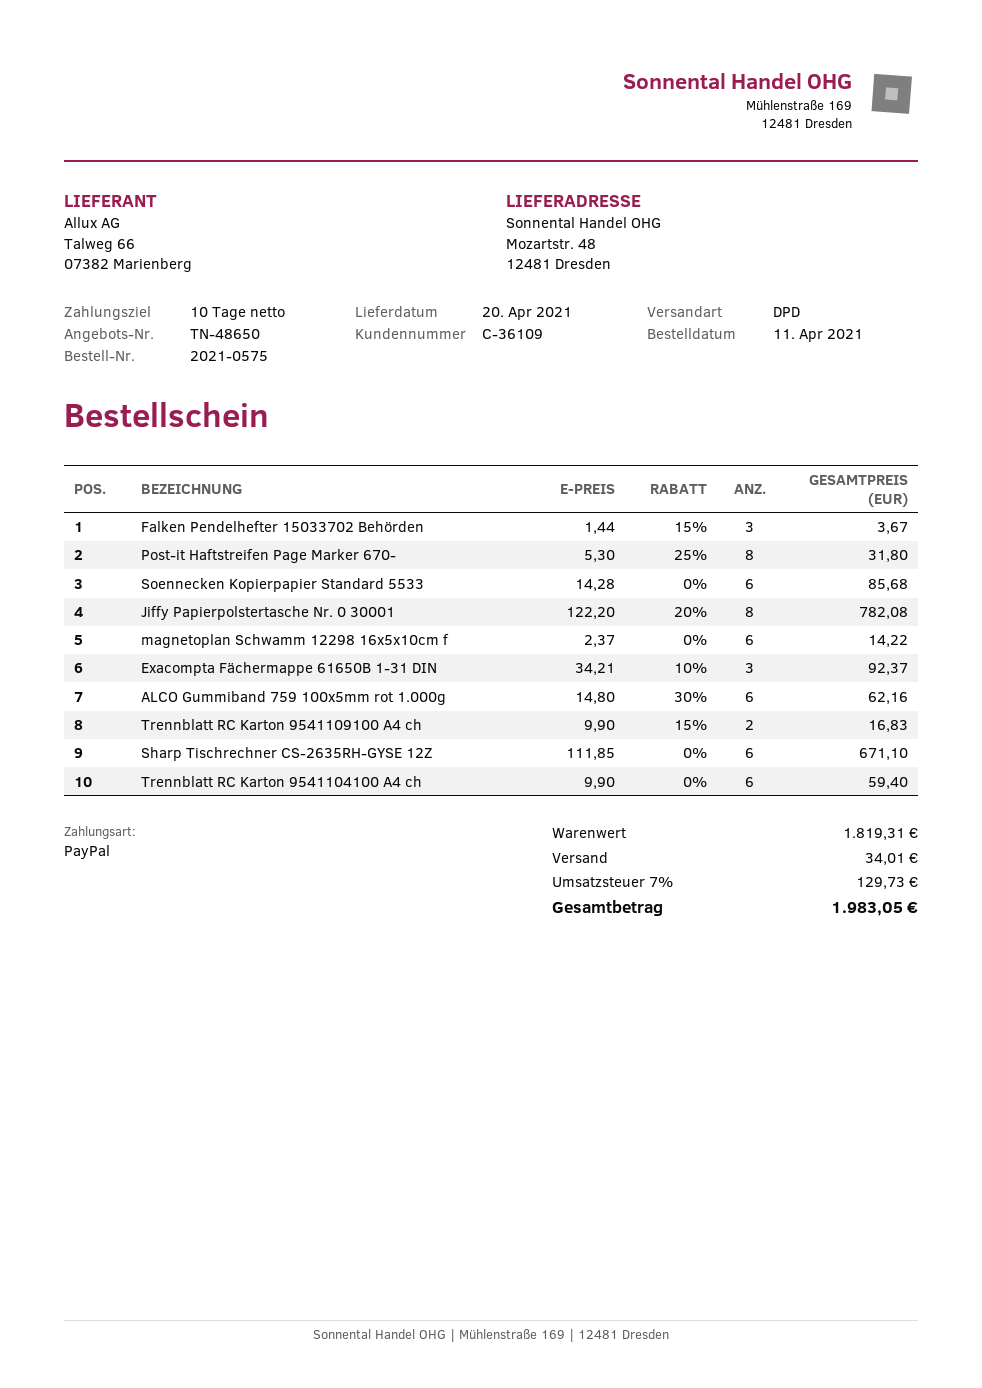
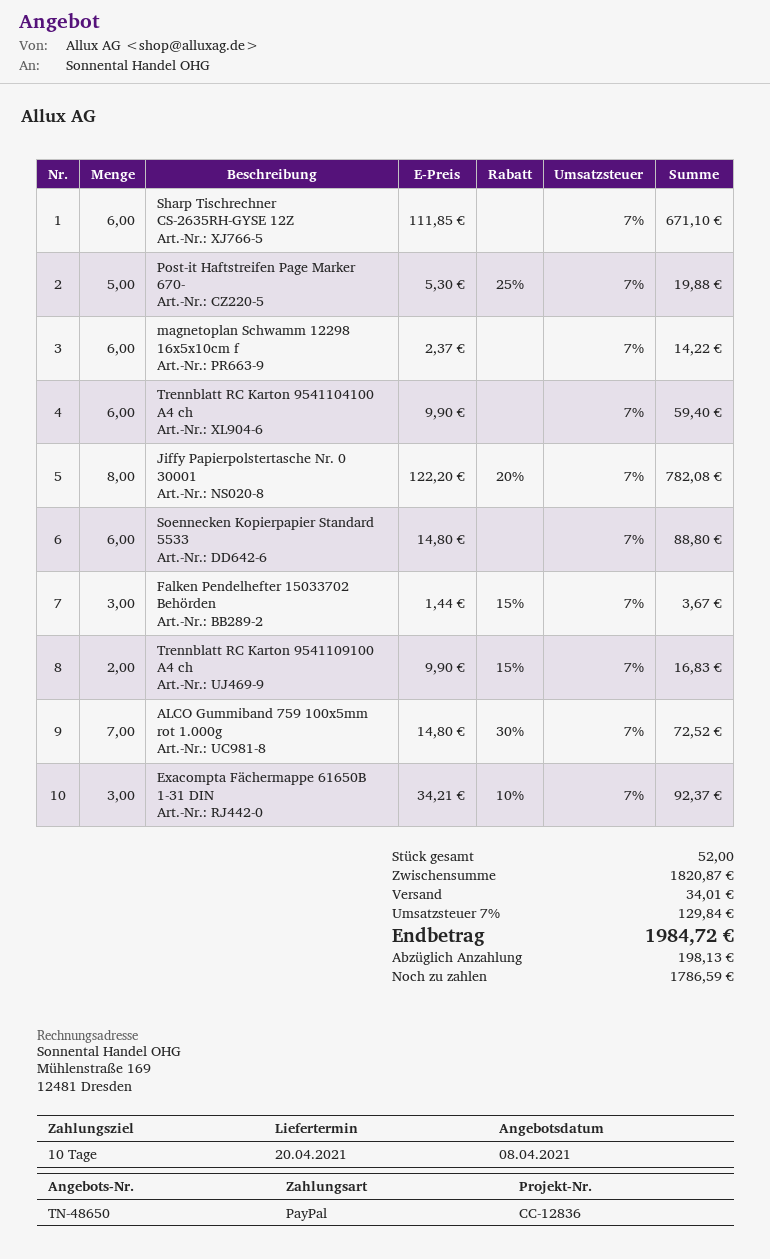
Post-it Haftstreifen Page Marker 670-: 8 x 5.30 - 25% = 31.80 -> 5 x 5.30 - 25% = 19.88
Soennecken Kopierpapier Standard 5533: 6 x 14.28 = 85.68 -> 6 x 14.80 = 88.80
ALCO Gummiband 759 100x5mm rot 1.000g: 6 x 14.80 - 30% = 62.16 -> 7 x 14.80 - 30% = 72.52
subtotal: 1819.31 -> 1820.87
tax: 7% = 129.73 -> 7% = 129.84
total: 1983.05 -> 1984.72

